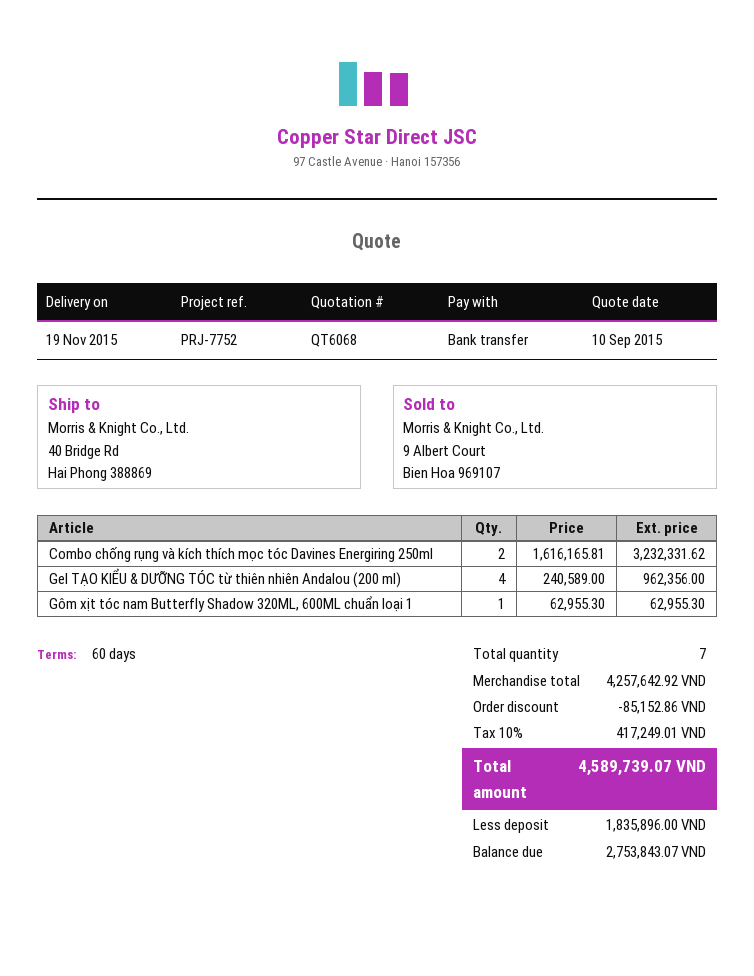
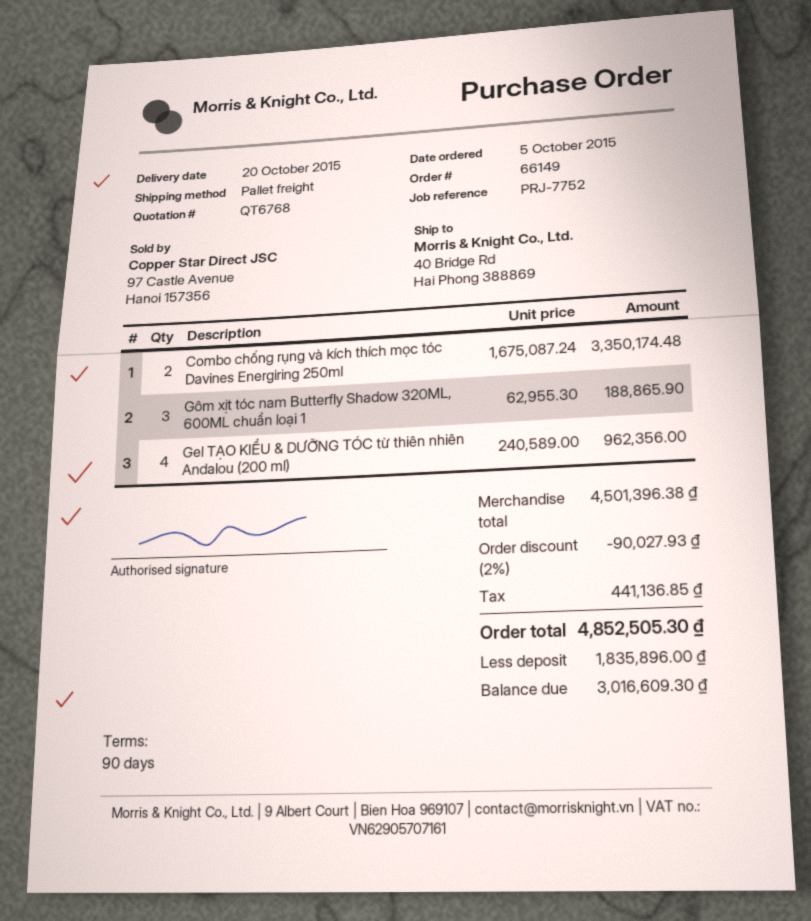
quote number: QT6068 -> QT6768
delivery date: 2015-11-19 -> 2015-10-20
payment terms: 60 days -> 90 days
Combo chống rụng và kích thích mọc tóc Davines Energiring 250ml: 2 x 1616165.81 = 3232331.62 -> 2 x 1675087.24 = 3350174.48
Gôm xịt tóc nam Butterfly Shadow 320ML, 600ML chuẩn loại 1: 1 x 62955.30 = 62955.30 -> 3 x 62955.30 = 188865.90
subtotal: 4257642.92 -> 4501396.38
discount: 85152.86 -> 90027.93
tax: 417249.01 -> 441136.85
total: 4589739.07 -> 4852505.30
balance: 2753843.07 -> 3016609.30

